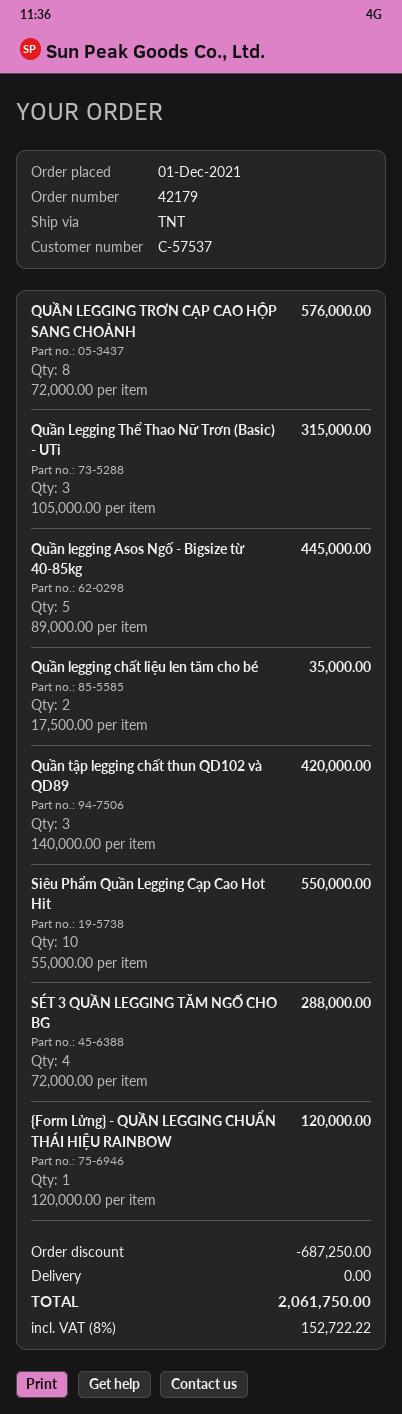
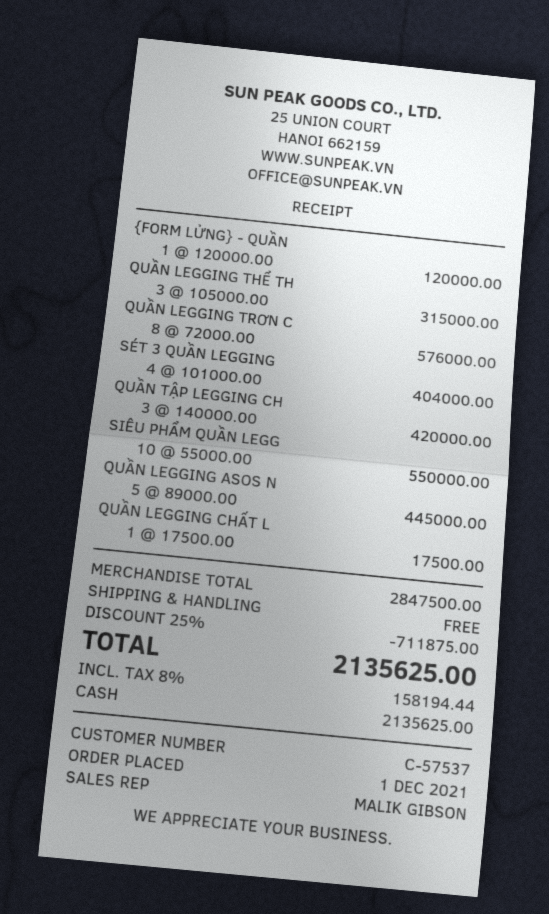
Quần legging chất liệu len tăm cho bé: 2 x 17500.00 = 35000.00 -> 1 x 17500.00 = 17500.00
SÉT 3 QUẦN LEGGING TĂM NGỐ CHO BG: 4 x 72000.00 = 288000.00 -> 4 x 101000.00 = 404000.00
discount: 687250.00 -> 711875.00
tax: 8% = 152722.22 -> 8% = 158194.44
total: 2061750.00 -> 2135625.00

